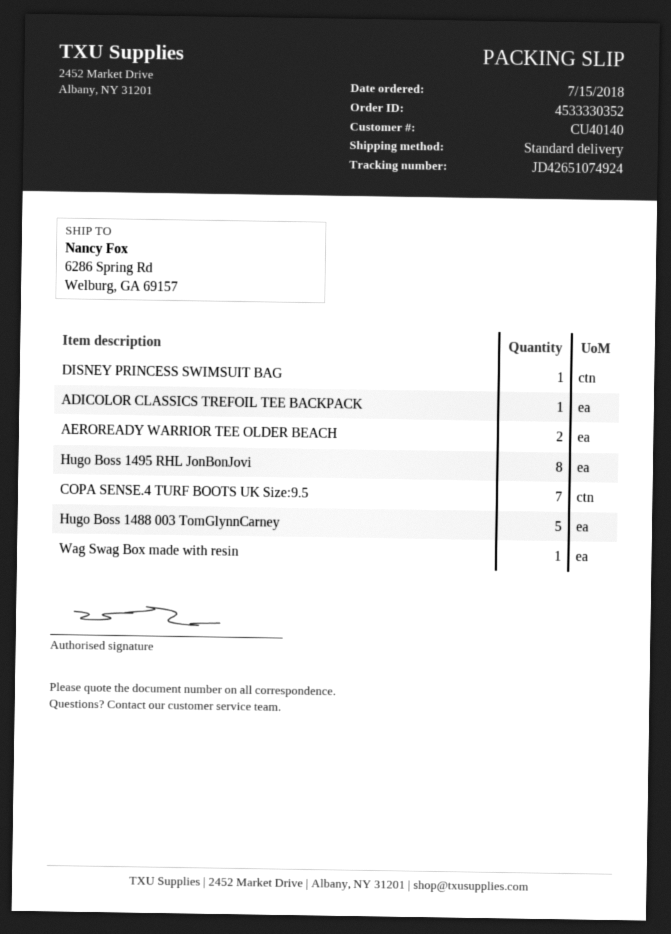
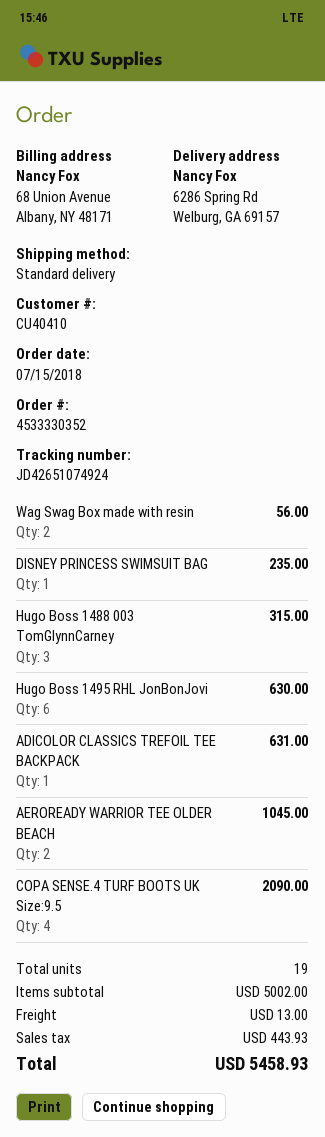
customer number: CU40140 -> CU40410
Hugo Boss 1495 RHL JonBonJovi: 8 -> 6
COPA SENSE.4 TURF BOOTS UK Size:9.5: 7 -> 4
Hugo Boss 1488 003 TomGlynnCarney: 5 -> 3
Wag Swag Box made with resin: 1 -> 2

